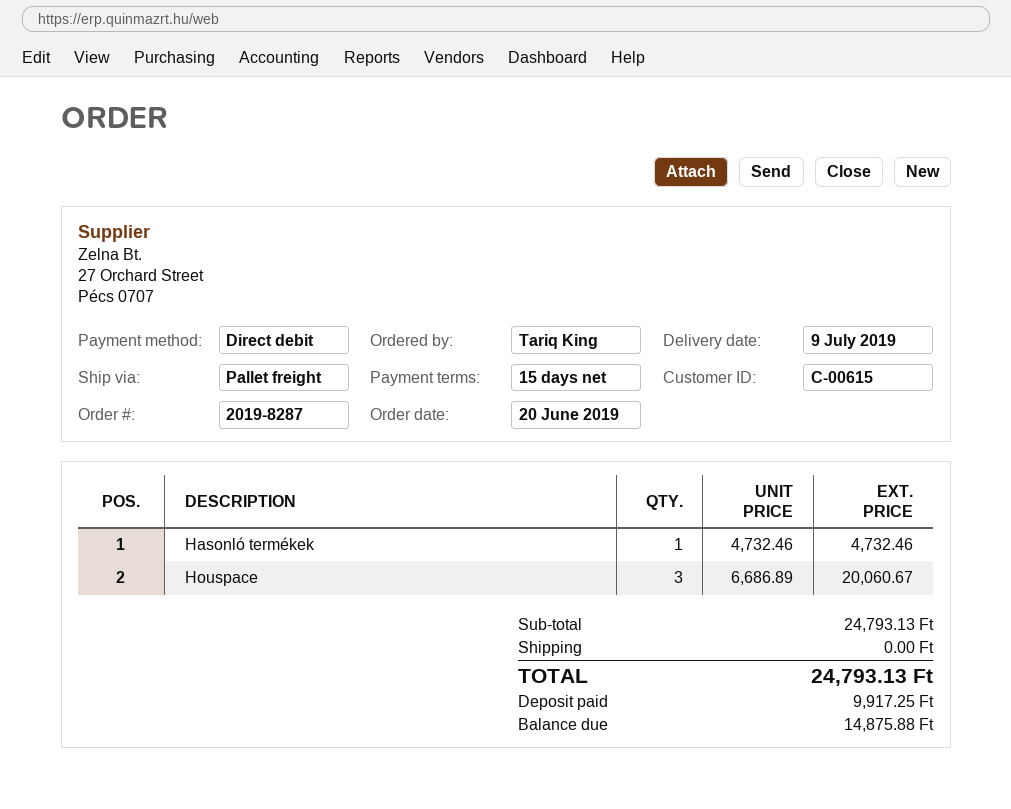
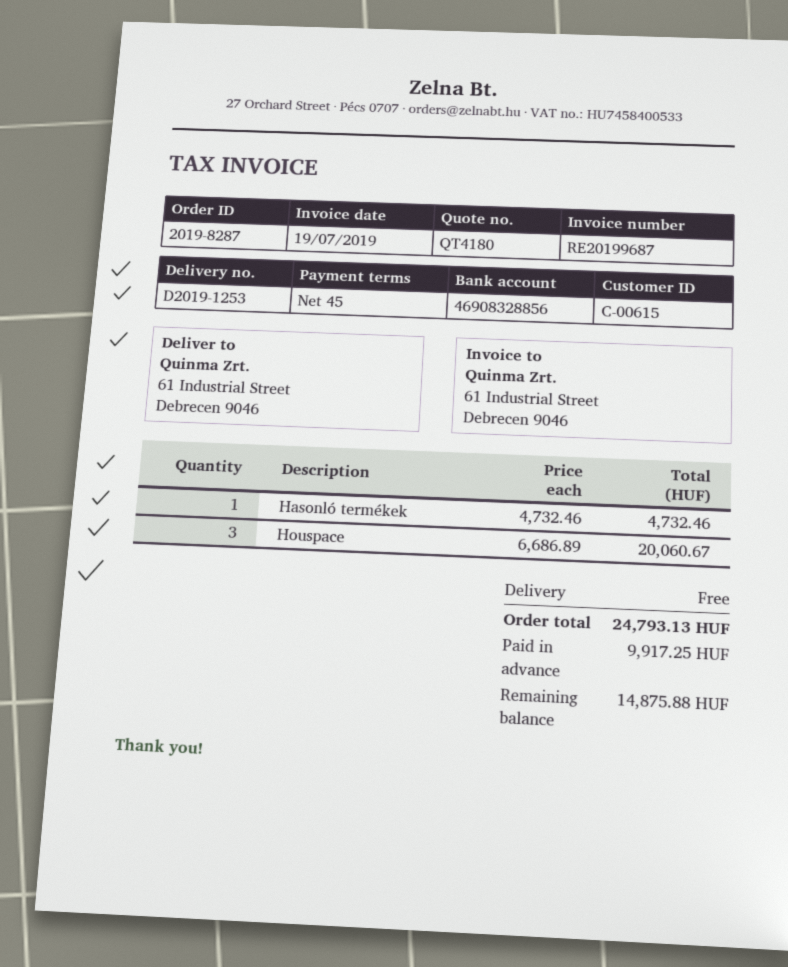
payment terms: 15 days -> 45 days

